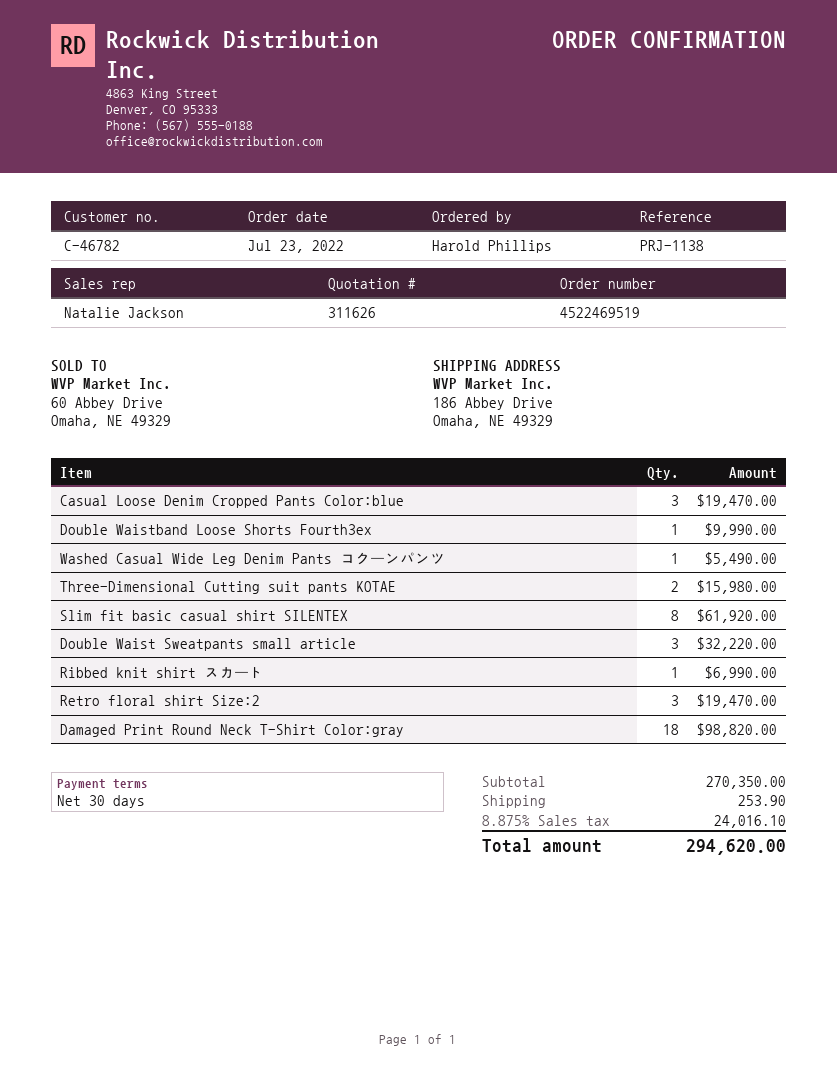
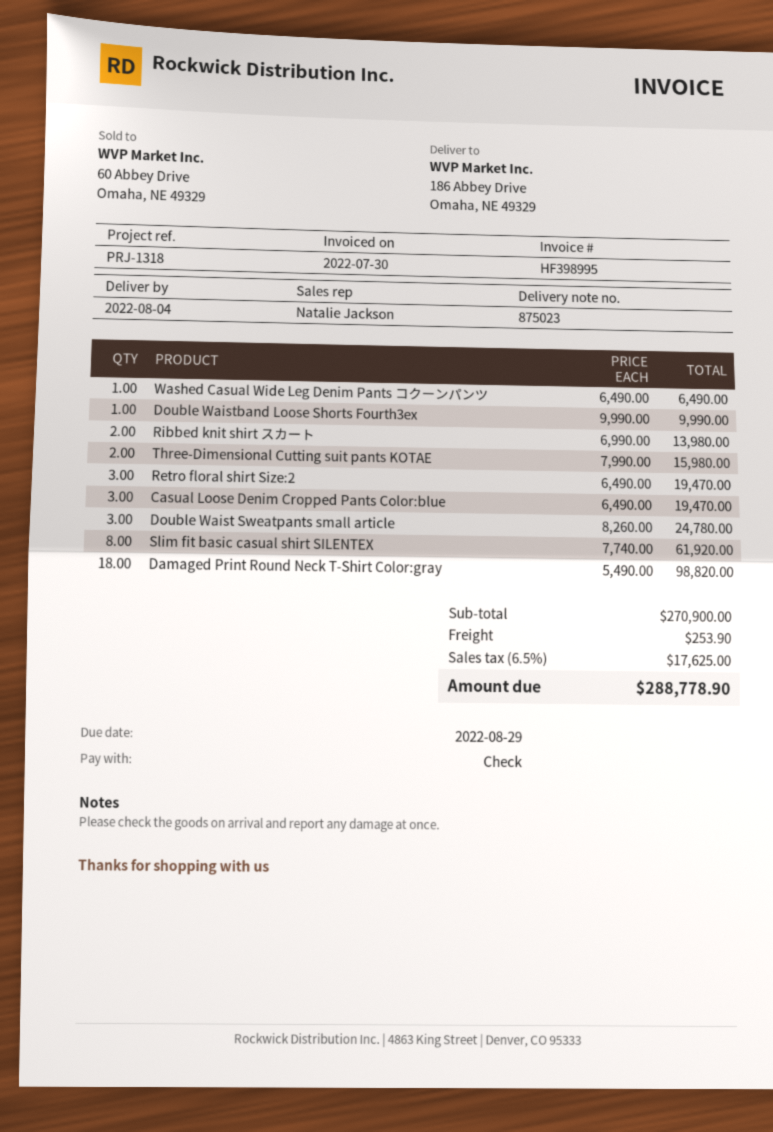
reference: PRJ-1138 -> PRJ-1318
Washed Casual Wide Leg Denim Pants コクーンパンツ: 1 for 5490.00 -> 1 for 6490.00
Double Waist Sweatpants small article: 3 for 32220.00 -> 3 for 24780.00
Ribbed knit shirt スカート: 1 for 6990.00 -> 2 for 13980.00
subtotal: 270350.00 -> 270900.00
tax: 8.875% = 24016.10 -> 6.5% = 17625.00
total: 294620.00 -> 288778.90

